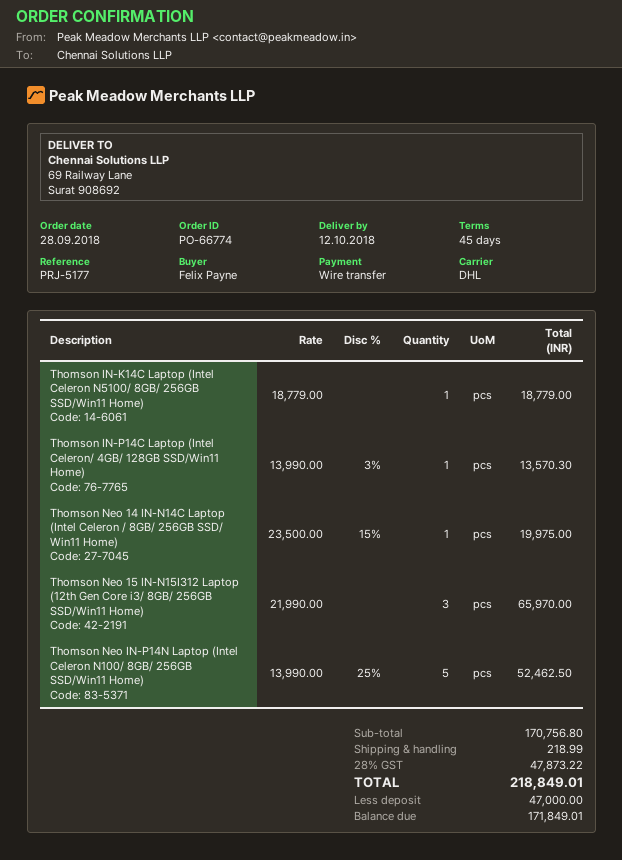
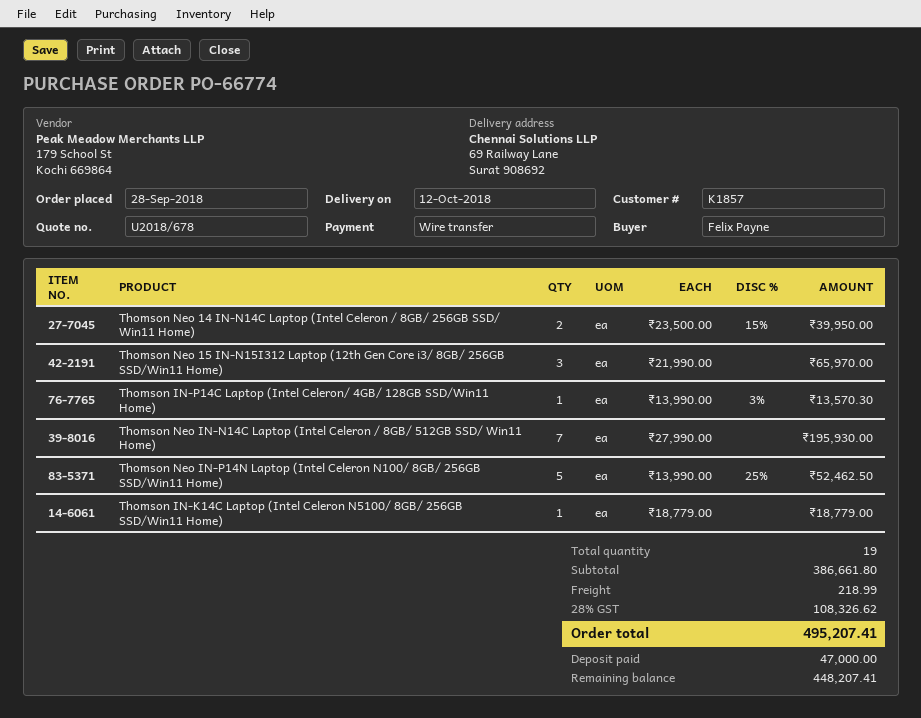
Thomson Neo 14 IN-N14C Laptop (Intel Celeron / 8GB/ 256GB SSD/ Win11 Home): 1 x 23500.00 - 15% = 19975.00 -> 2 x 23500.00 - 15% = 39950.00
Thomson Neo IN-N14C Laptop (Intel Celeron / 8GB/ 512GB SSD/ Win11 Home): none -> 7 x 27990.00 = 195930.00
subtotal: 170756.80 -> 386661.80
tax: 28% = 47873.22 -> 28% = 108326.62
total: 218849.01 -> 495207.41
balance: 171849.01 -> 448207.41

